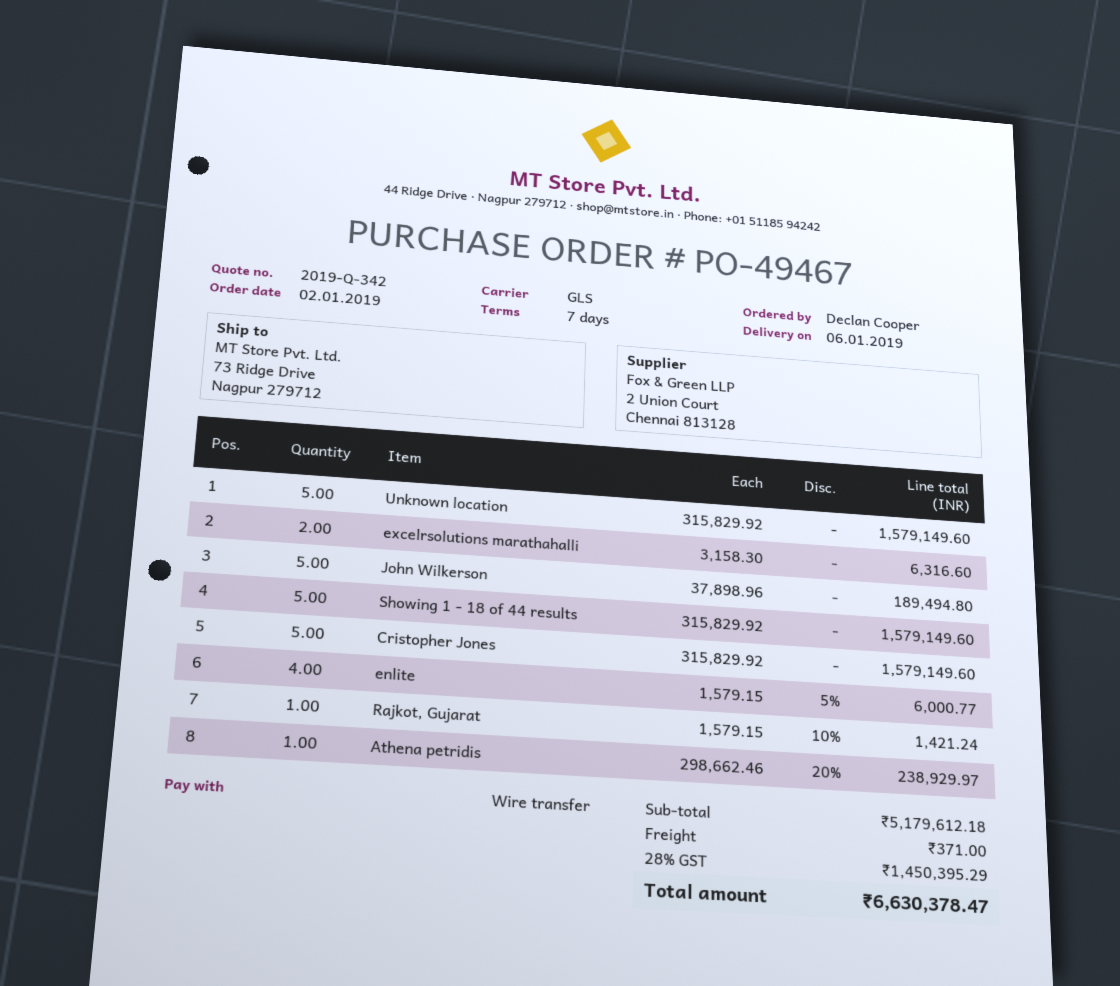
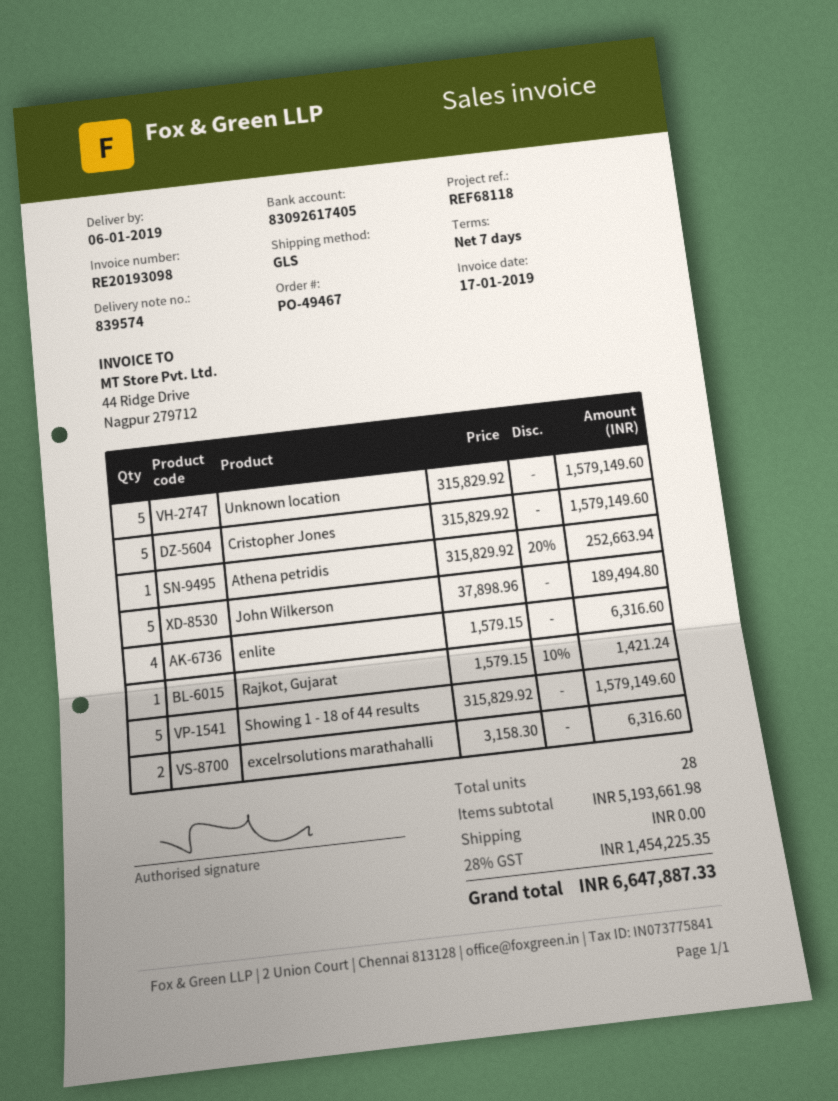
enlite: 4 x 1579.15 - 5% = 6000.77 -> 4 x 1579.15 = 6316.60
Athena petridis: 1 x 298662.46 - 20% = 238929.97 -> 1 x 315829.92 - 20% = 252663.94
subtotal: 5179612.18 -> 5193661.98
shipping: 371.00 -> 0.00
tax: 28% = 1450395.29 -> 28% = 1454225.35
total: 6630378.47 -> 6647887.33

